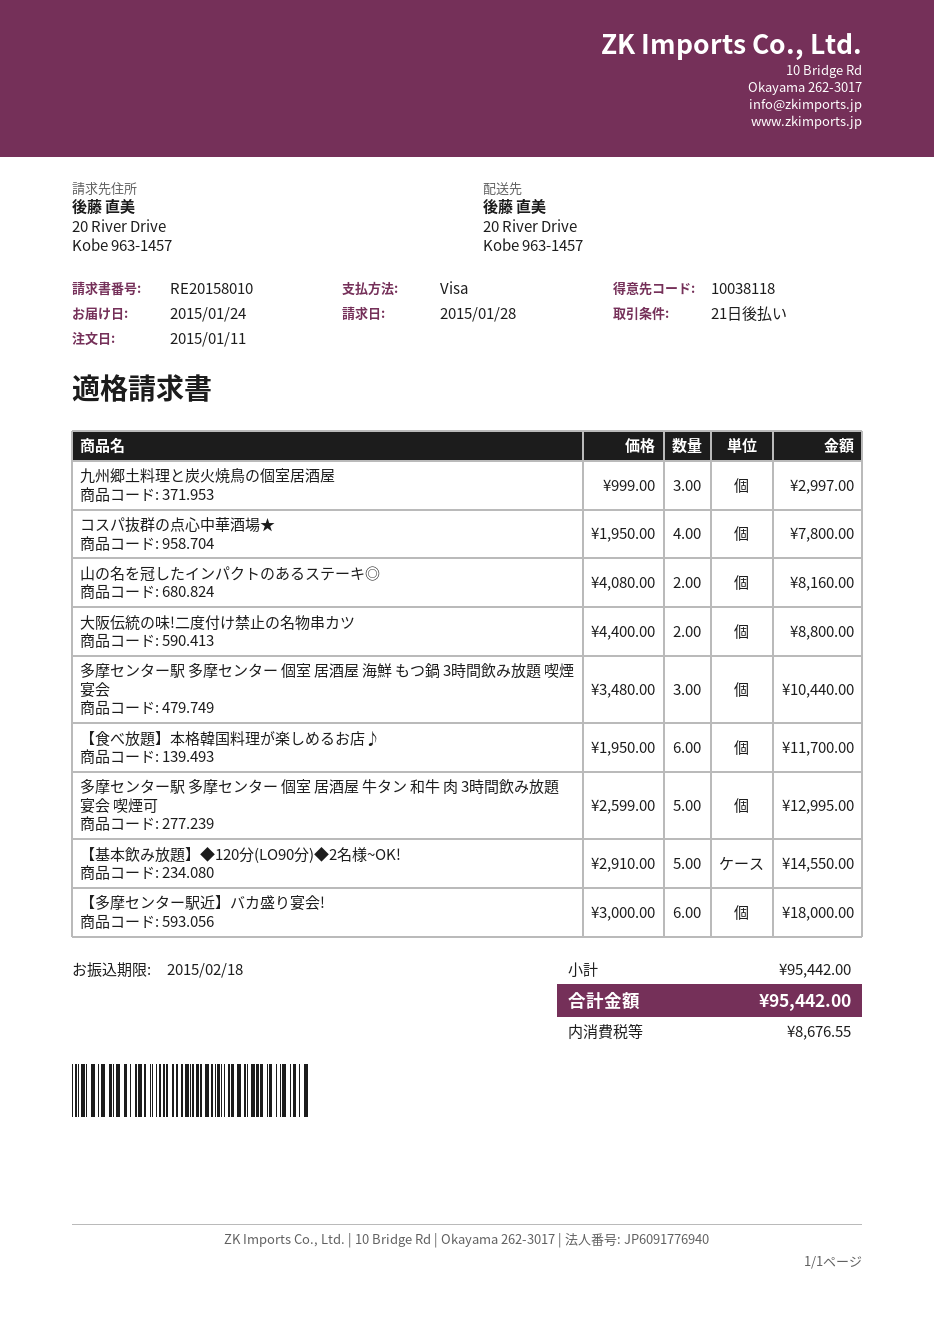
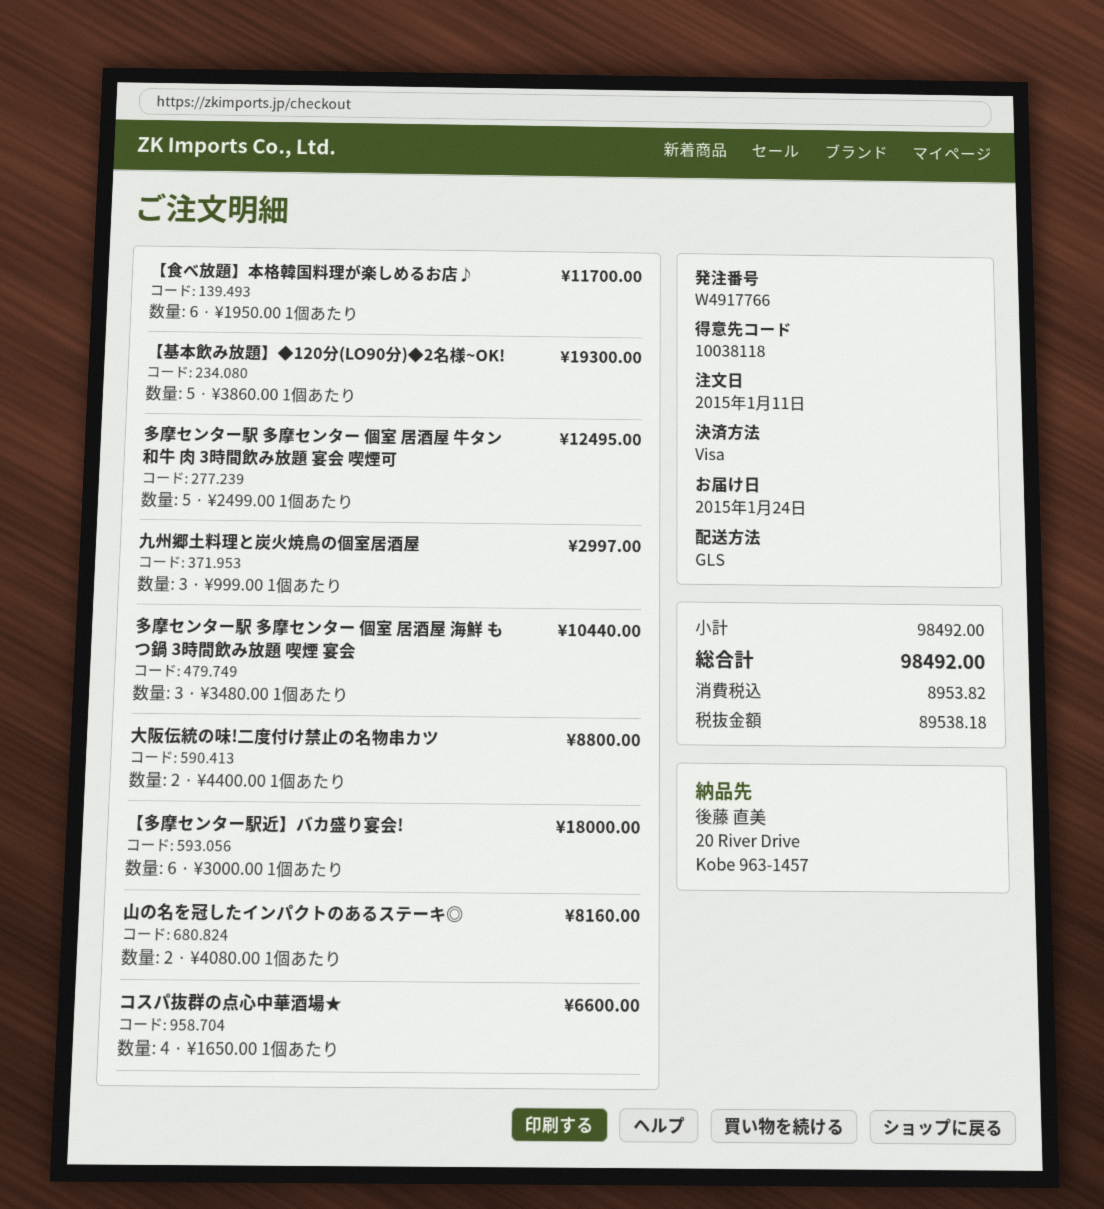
コスパ抜群の点心中華酒場★: 4 x 1950.00 = 7800.00 -> 4 x 1650.00 = 6600.00
多摩センター駅 多摩センター 個室 居酒屋 牛タン 和牛 肉 3時間飲み放題 宴会 喫煙可: 5 x 2599.00 = 12995.00 -> 5 x 2499.00 = 12495.00
【基本飲み放題】◆120分(LO90分)◆2名様~OK!: 5 x 2910.00 = 14550.00 -> 5 x 3860.00 = 19300.00
subtotal: 95442.00 -> 98492.00
tax: 8676.55 -> 8953.82
total: 95442.00 -> 98492.00

